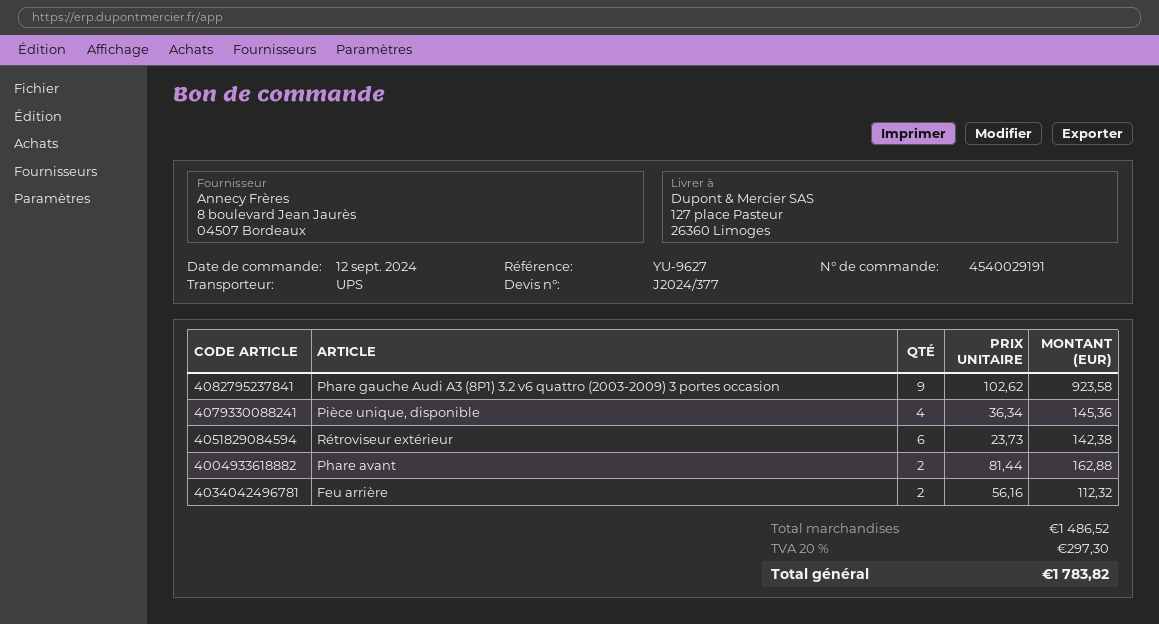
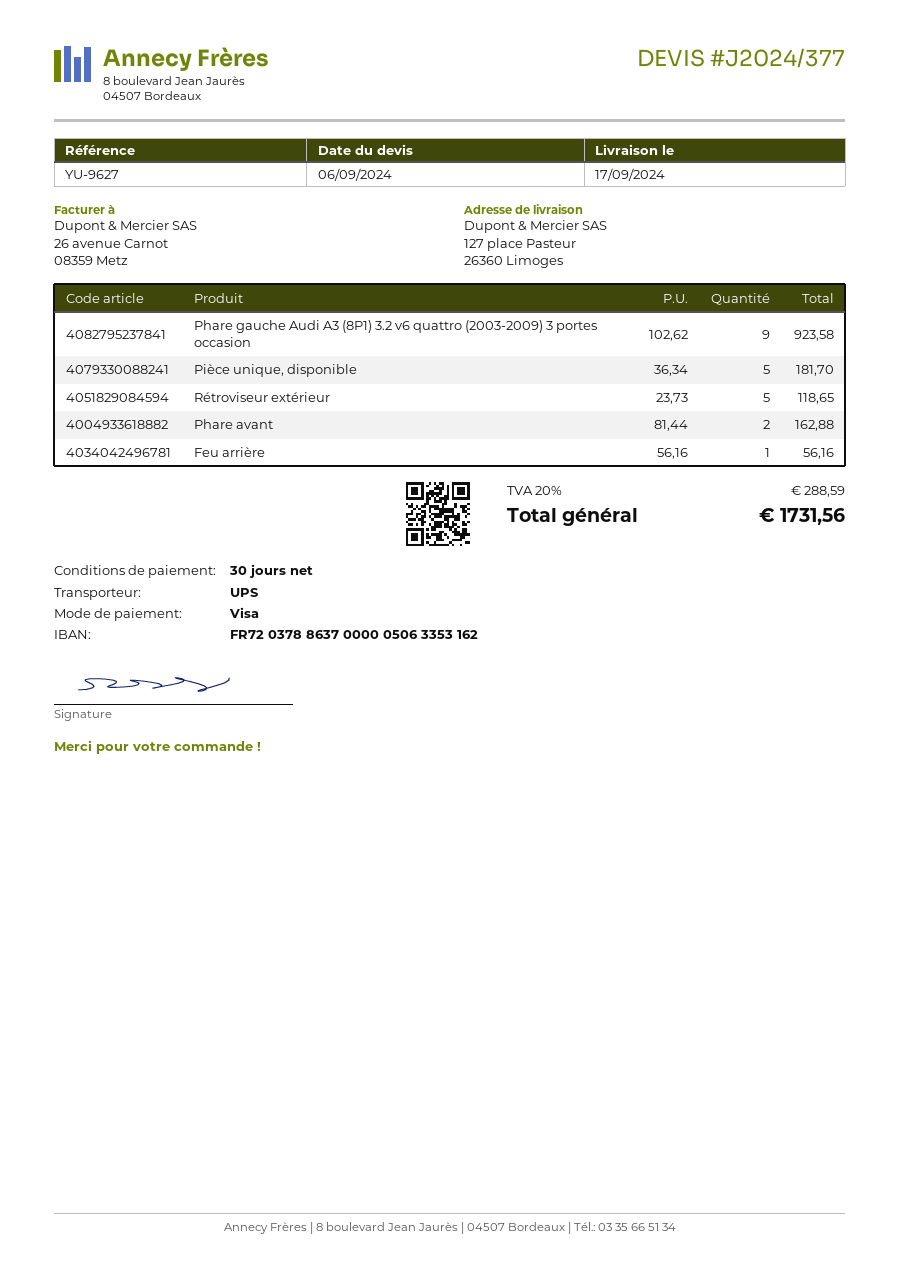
Pièce unique, disponible: 4 x 36.34 = 145.36 -> 5 x 36.34 = 181.70
Rétroviseur extérieur: 6 x 23.73 = 142.38 -> 5 x 23.73 = 118.65
Feu arrière: 2 x 56.16 = 112.32 -> 1 x 56.16 = 56.16
tax: 20% = 297.30 -> 20% = 288.59
total: 1783.82 -> 1731.56

